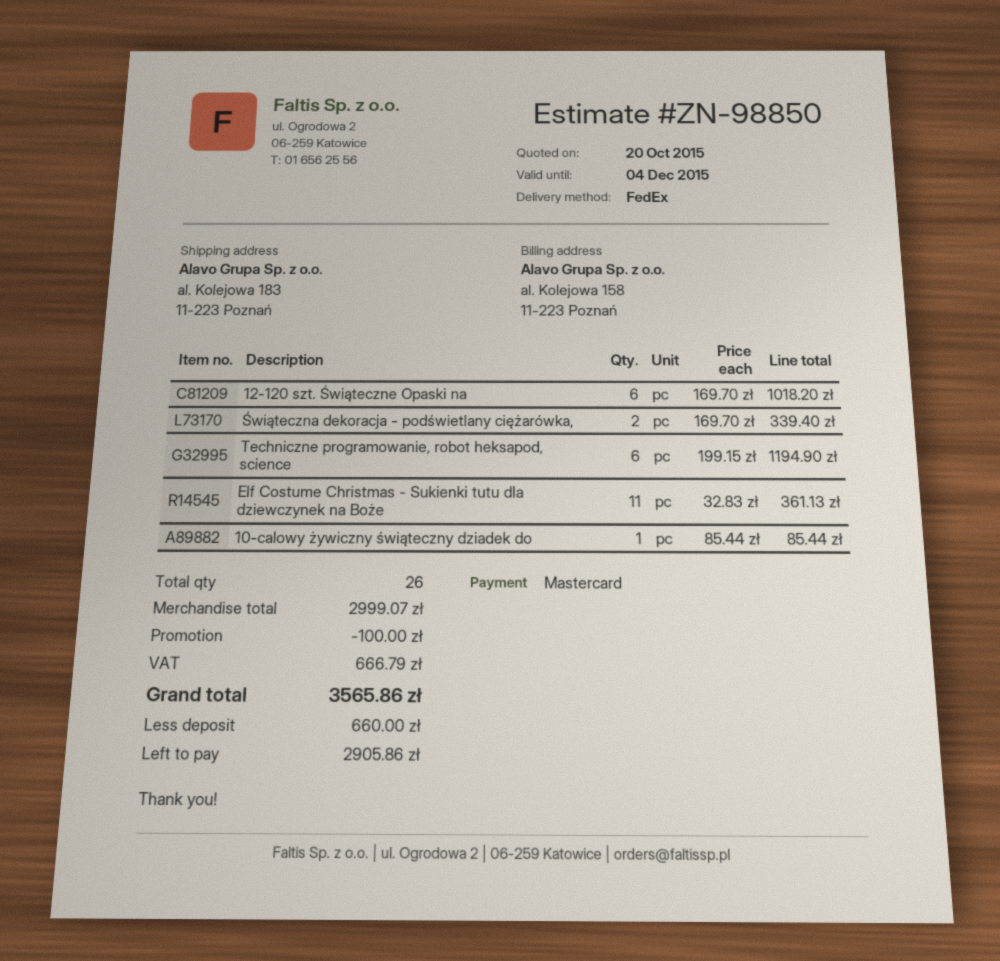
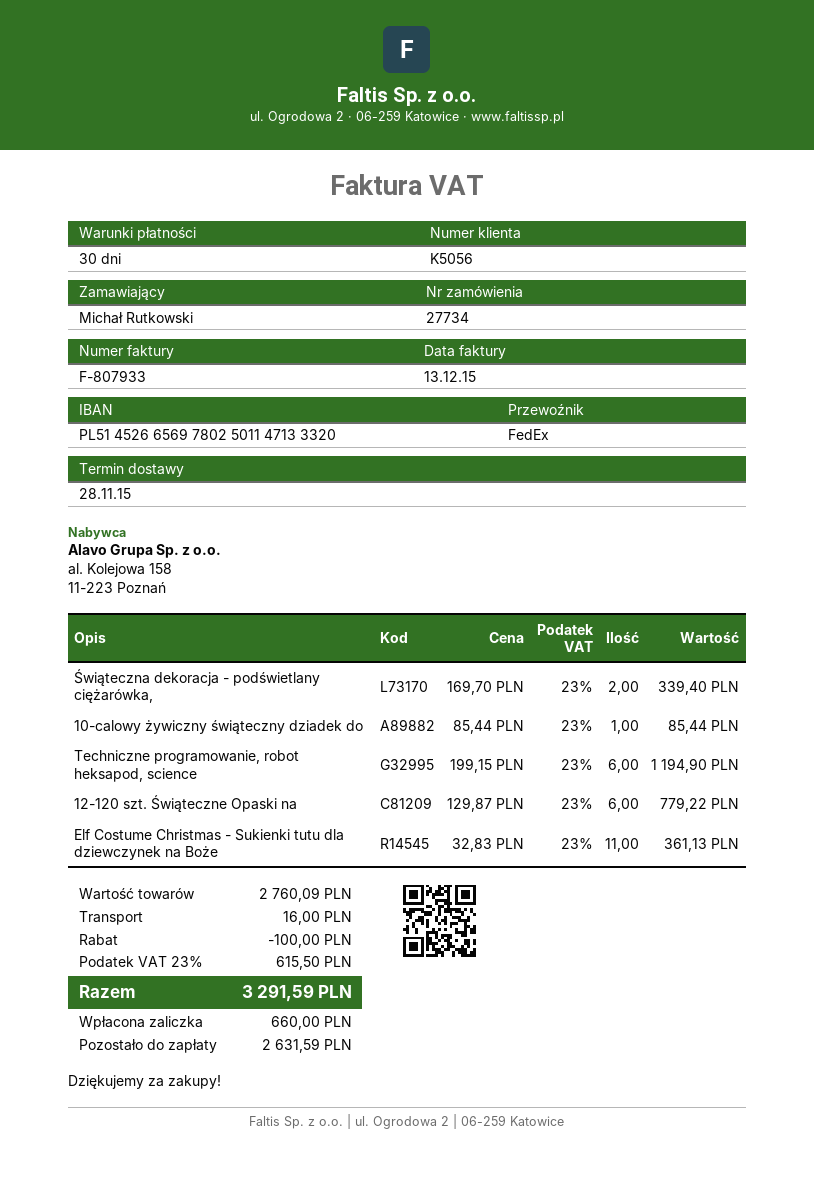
12-120 szt. Świąteczne Opaski na: 6 x 169.70 = 1018.20 -> 6 x 129.87 = 779.22
subtotal: 2999.07 -> 2760.09
shipping: none -> 16.00
tax: 666.79 -> 615.50
total: 3565.86 -> 3291.59
balance: 2905.86 -> 2631.59

